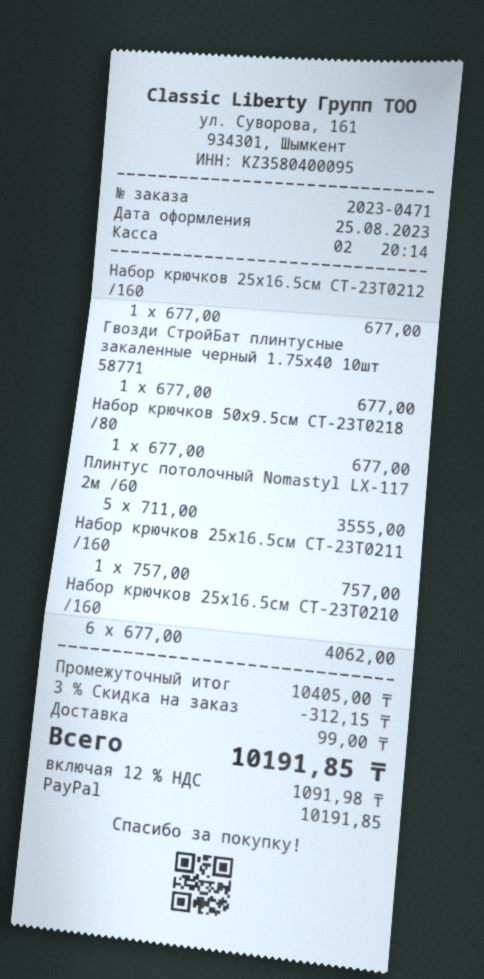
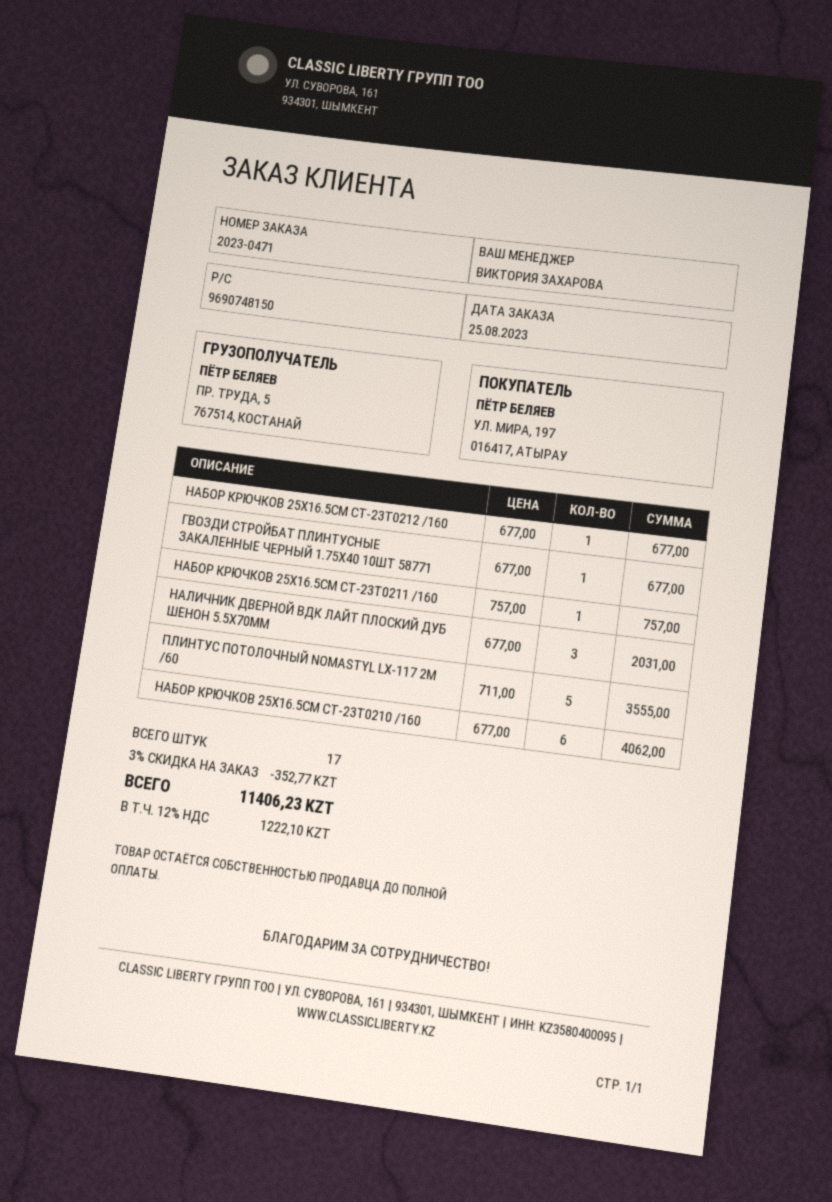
Набор крючков 50x9.5см CT-23T0218 /80: 1 x 677.00 = 677.00 -> none
НАЛИЧНИК ДВЕРНОЙ ВДК ЛАЙТ ПЛОСКИЙ ДУБ ШЕНОН 5.5X70ММ: none -> 3 x 677.00 = 2031.00
discount: 3% = 312.15 -> 3% = 352.77
shipping: 99.00 -> none
tax: 12% = 1091.98 -> 12% = 1222.10
total: 10191.85 -> 11406.23

